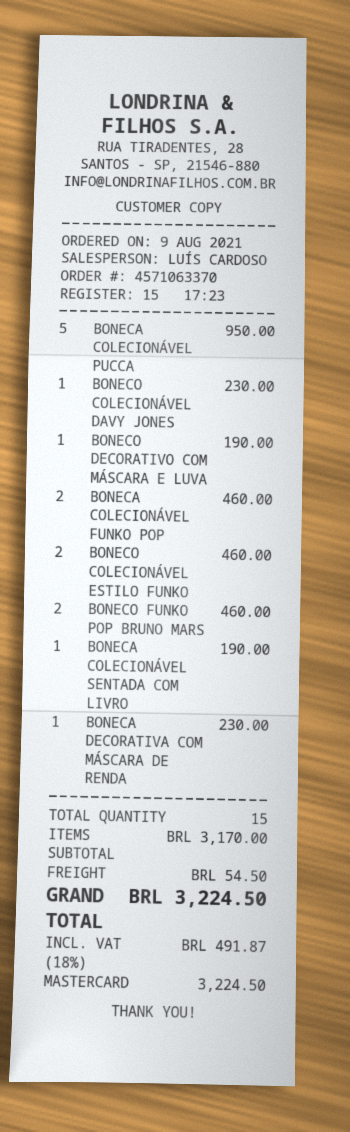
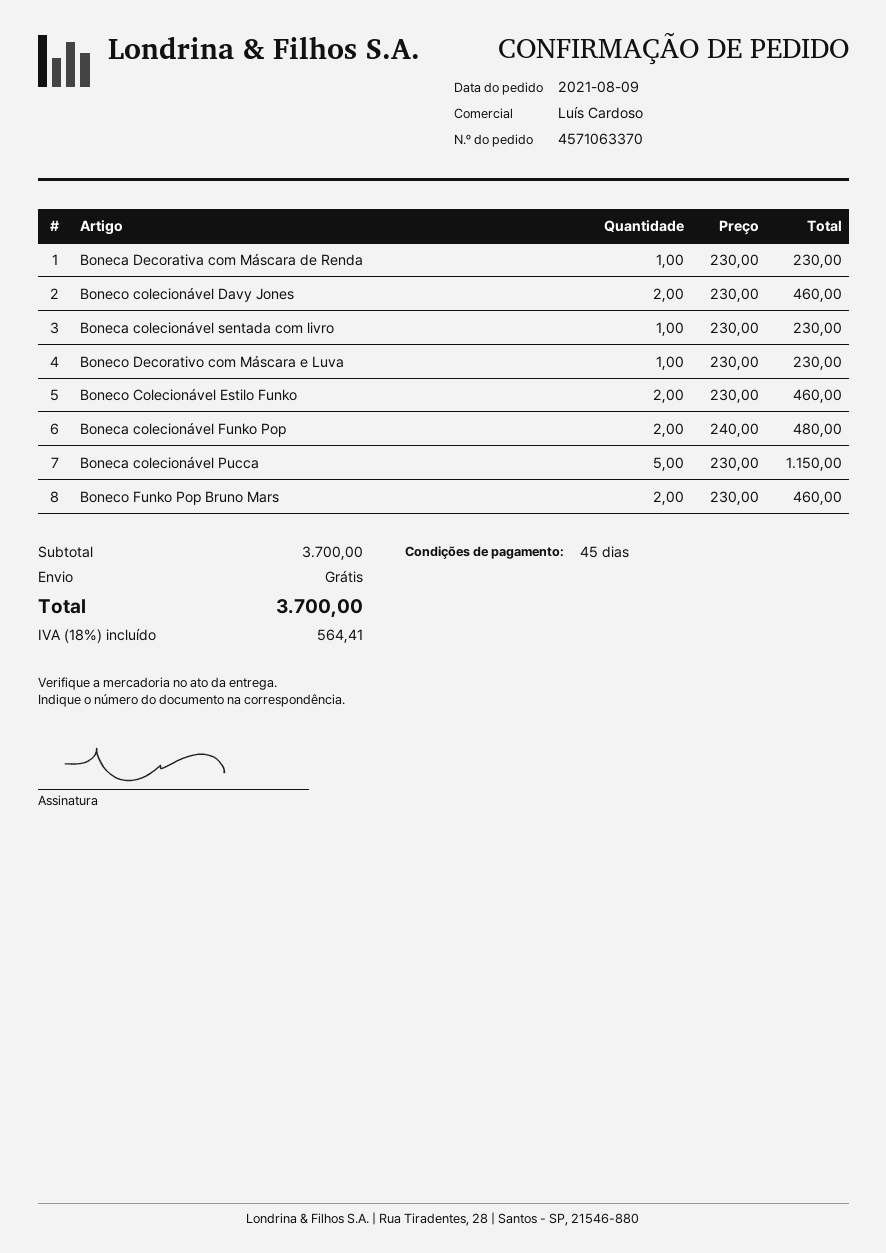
BONECA COLECIONÁVEL PUCCA: 5 for 950.00 -> 5 for 1150.00
BONECO COLECIONÁVEL DAVY JONES: 1 for 230.00 -> 2 for 460.00
BONECO DECORATIVO COM MÁSCARA E LUVA: 1 for 190.00 -> 1 for 230.00
BONECA COLECIONÁVEL FUNKO POP: 2 for 460.00 -> 2 for 480.00
BONECA COLECIONÁVEL SENTADA COM LIVRO: 1 for 190.00 -> 1 for 230.00
subtotal: 3170.00 -> 3700.00
shipping: 54.50 -> 0.00
tax: 18% = 491.87 -> 18% = 564.41
total: 3224.50 -> 3700.00

